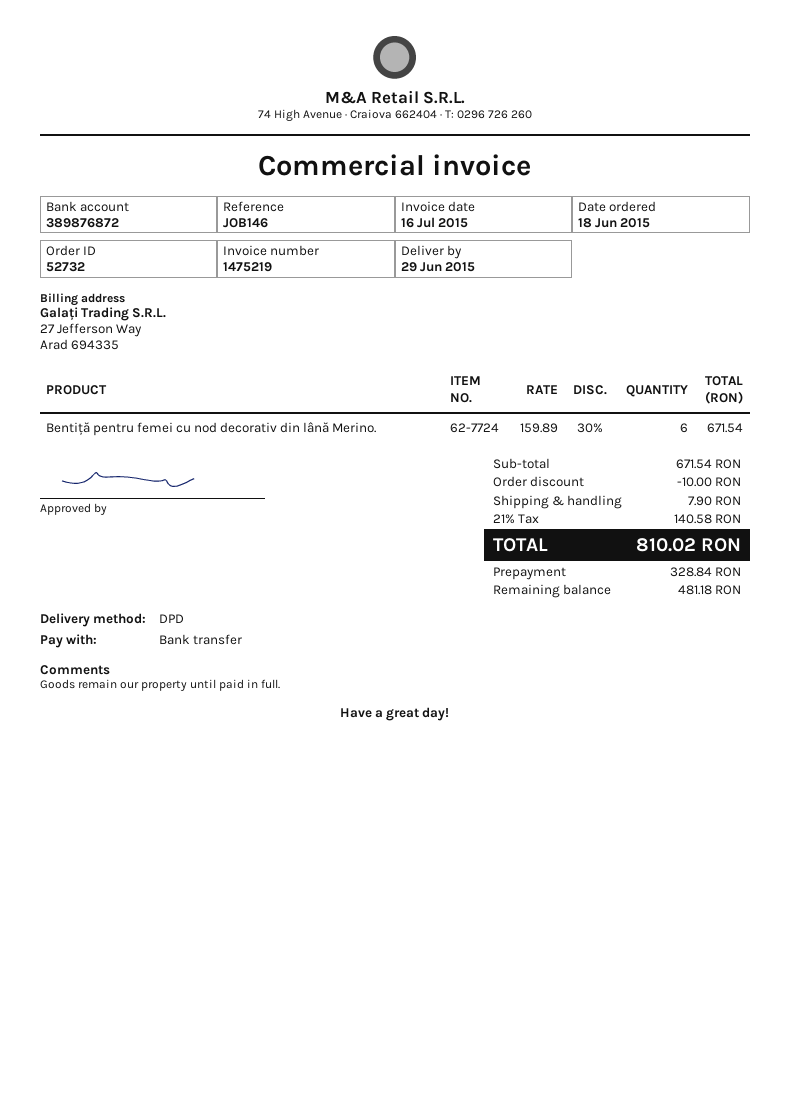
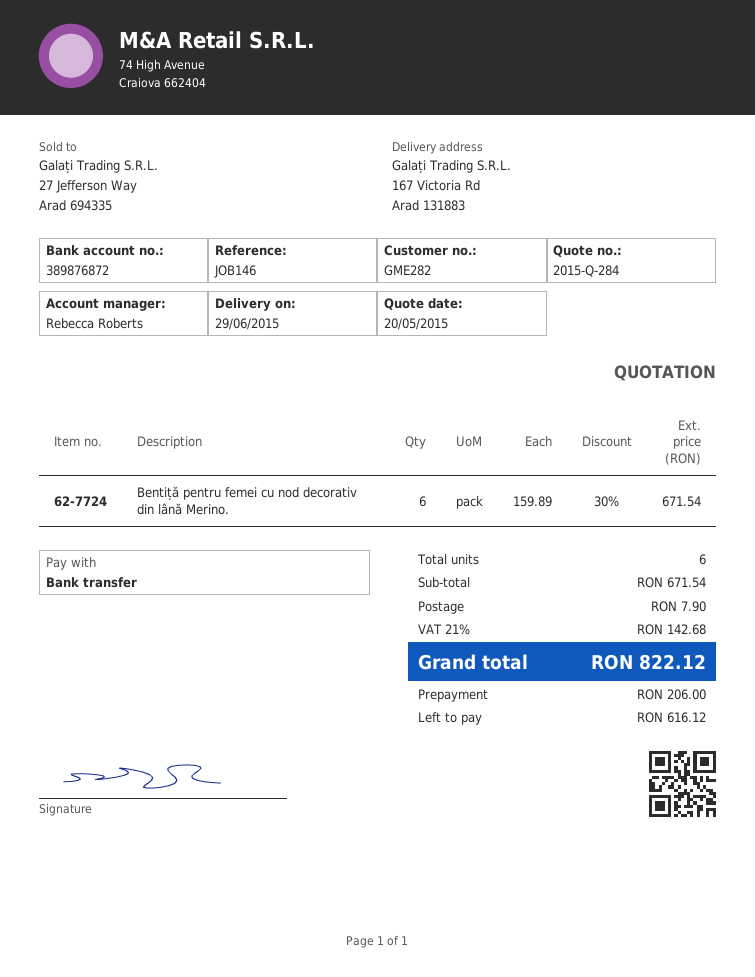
discount: 10.00 -> none
tax: 21% = 140.58 -> 21% = 142.68
total: 810.02 -> 822.12
deposit: 328.84 -> 206.00
balance: 481.18 -> 616.12

